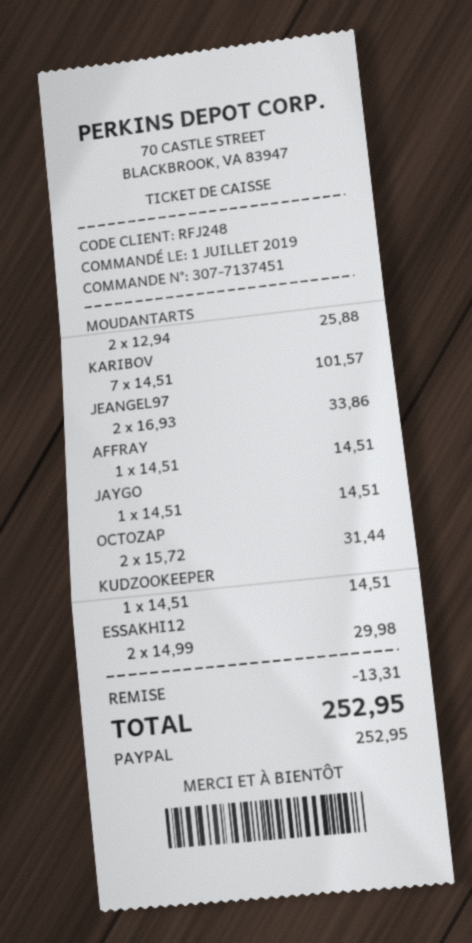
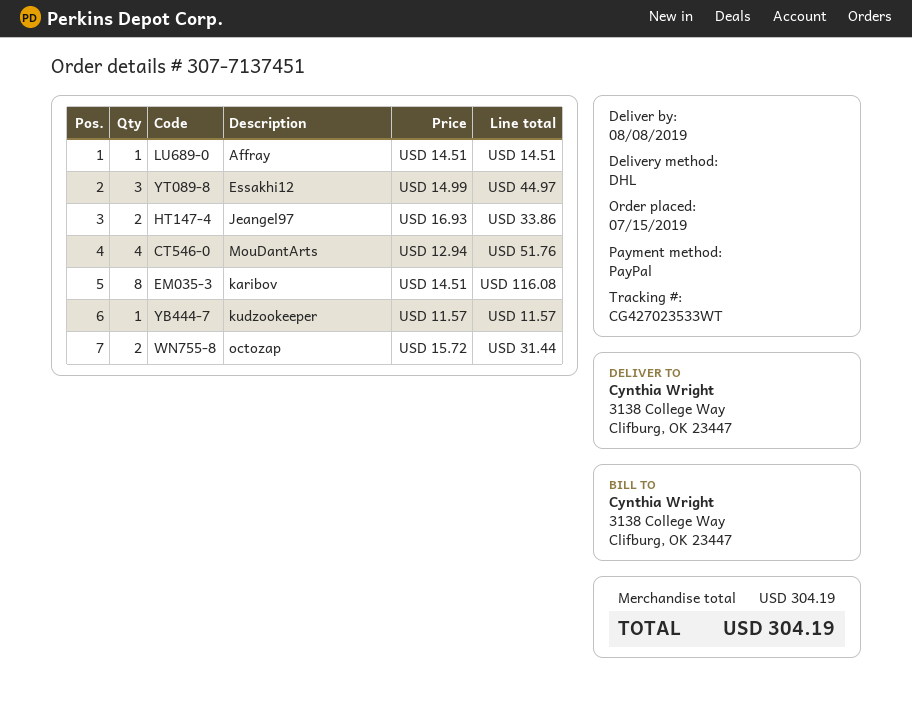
order date: 2019-07-01 -> 2019-07-15
MOUDANTARTS: 2 x 12.94 = 25.88 -> 4 x 12.94 = 51.76
KARIBOV: 7 x 14.51 = 101.57 -> 8 x 14.51 = 116.08
JAYGO: 1 x 14.51 = 14.51 -> none
KUDZOOKEEPER: 1 x 14.51 = 14.51 -> 1 x 11.57 = 11.57
ESSAKHI12: 2 x 14.99 = 29.98 -> 3 x 14.99 = 44.97
discount: 13.31 -> none
total: 252.95 -> 304.19

